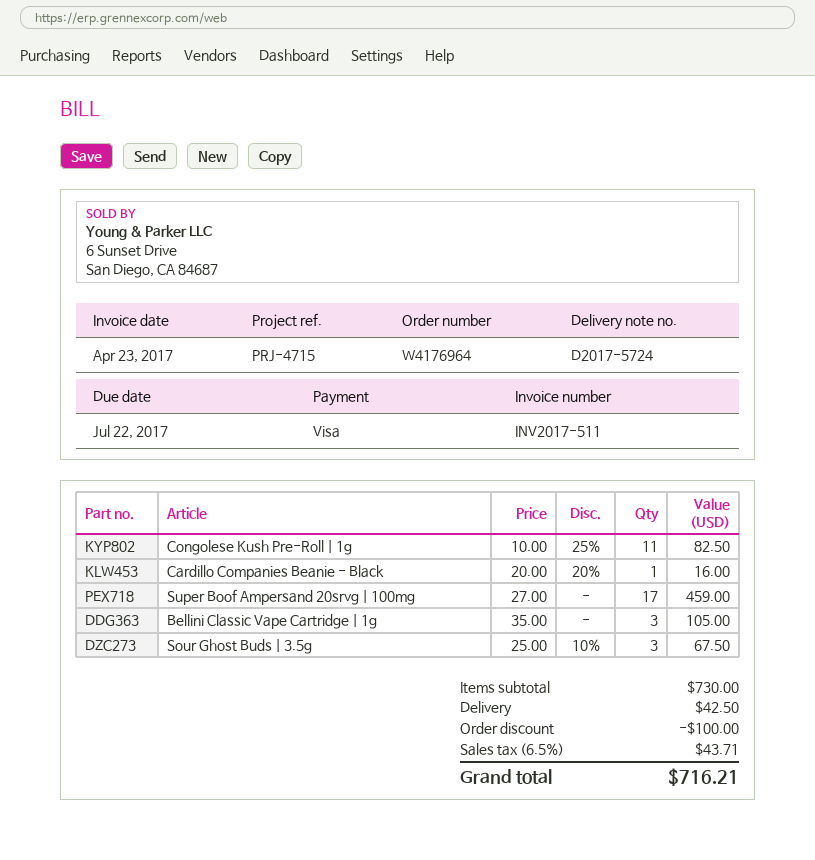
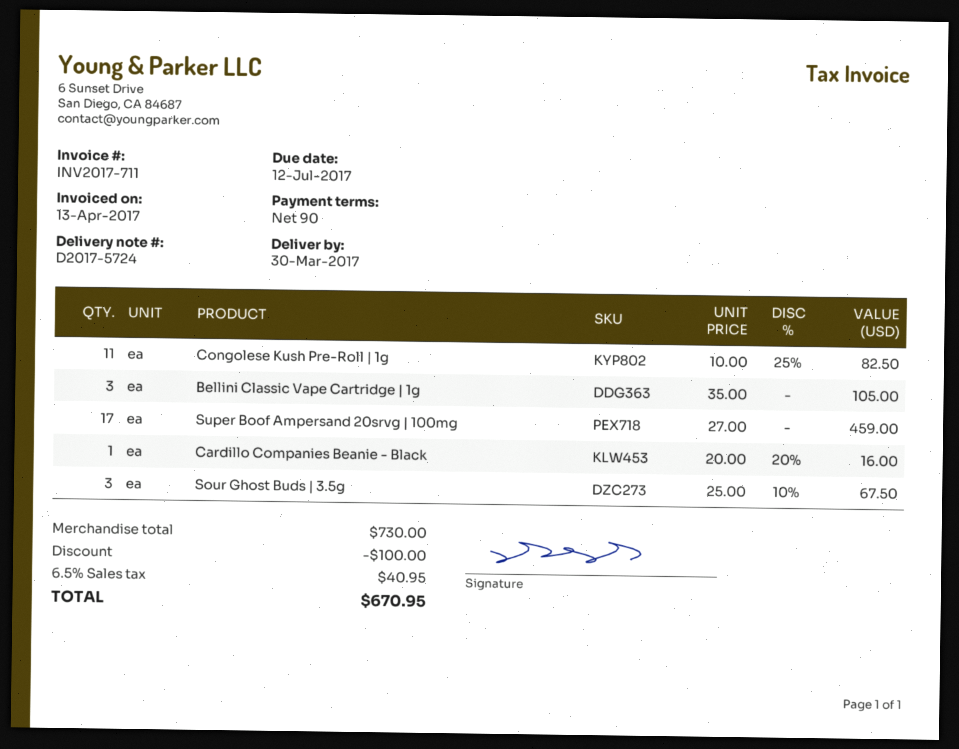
invoice number: INV2017-511 -> INV2017-711
invoice date: 2017-04-23 -> 2017-04-13
due date: 2017-07-22 -> 2017-07-12
shipping: 42.50 -> none
tax: 6.5% = 43.71 -> 6.5% = 40.95
total: 716.21 -> 670.95

